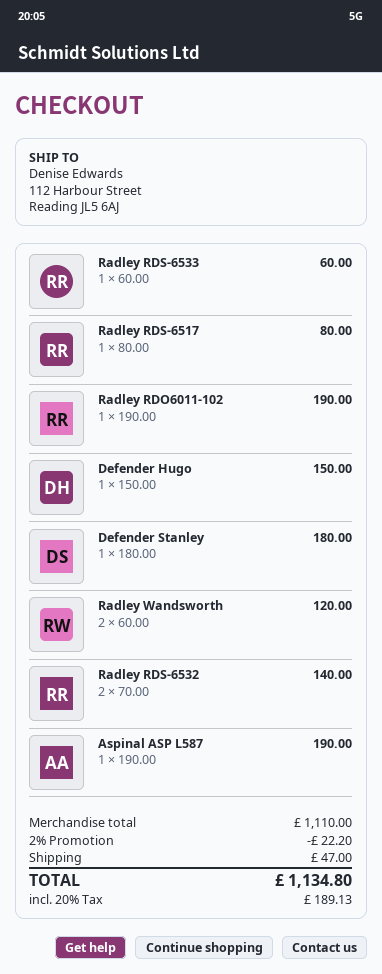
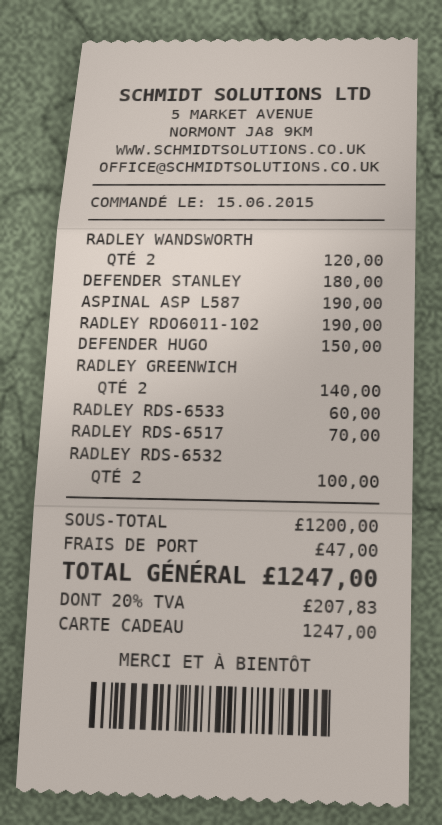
Radley RDS-6517: 1 for 80.00 -> 1 for 70.00
Radley RDS-6532: 2 for 140.00 -> 2 for 100.00
RADLEY GREENWICH: none -> 2 for 140.00
subtotal: 1110.00 -> 1200.00
discount: 2% = 22.20 -> none
tax: 20% = 189.13 -> 20% = 207.83
total: 1134.80 -> 1247.00

